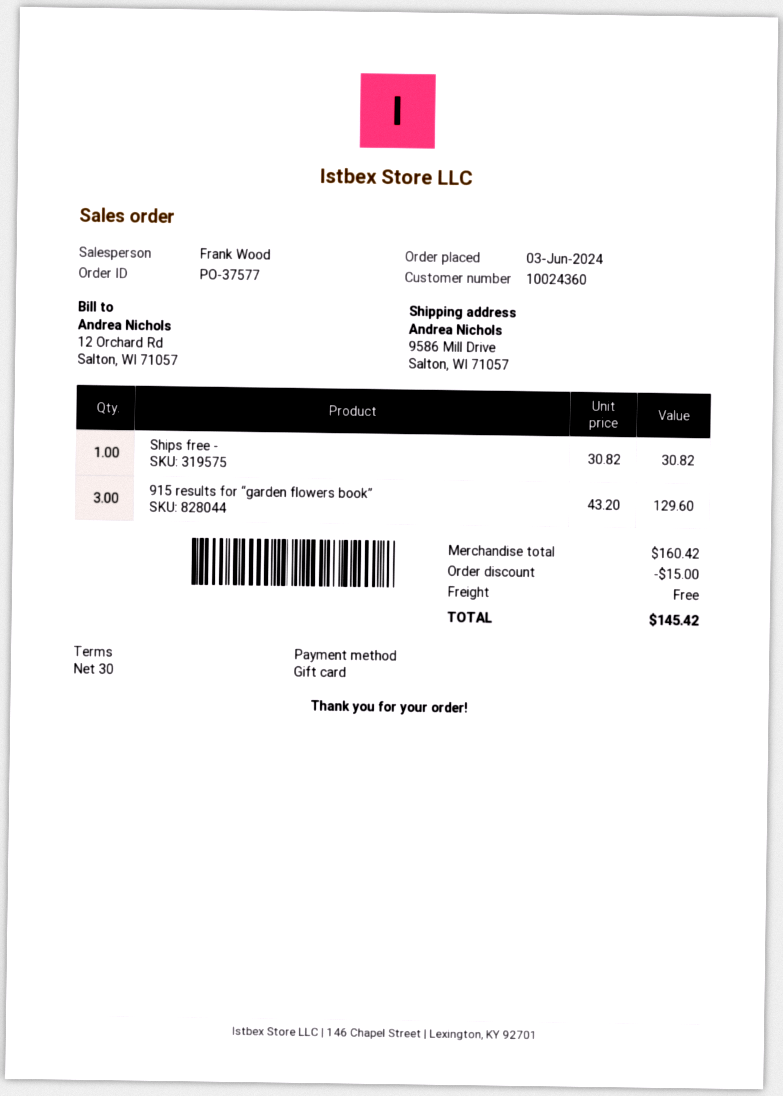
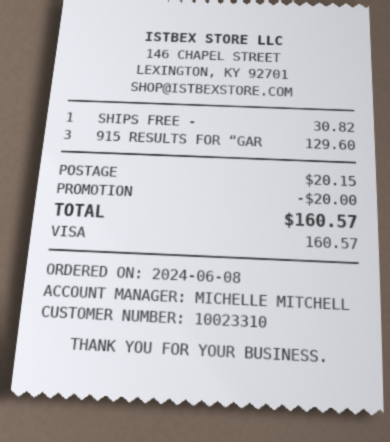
order date: 2024-06-03 -> 2024-06-08
customer number: 10024360 -> 10023310
sales rep: Frank Wood -> MICHELLE MITCHELL
payment method: gift card -> Visa
discount: 15.00 -> 20.00
shipping: 0.00 -> 20.15
total: 145.42 -> 160.57

